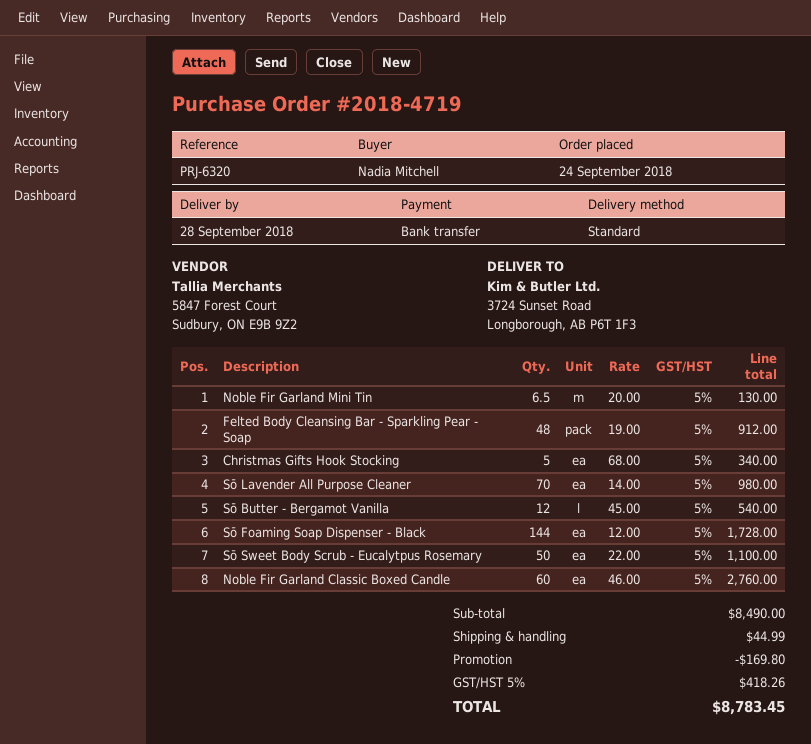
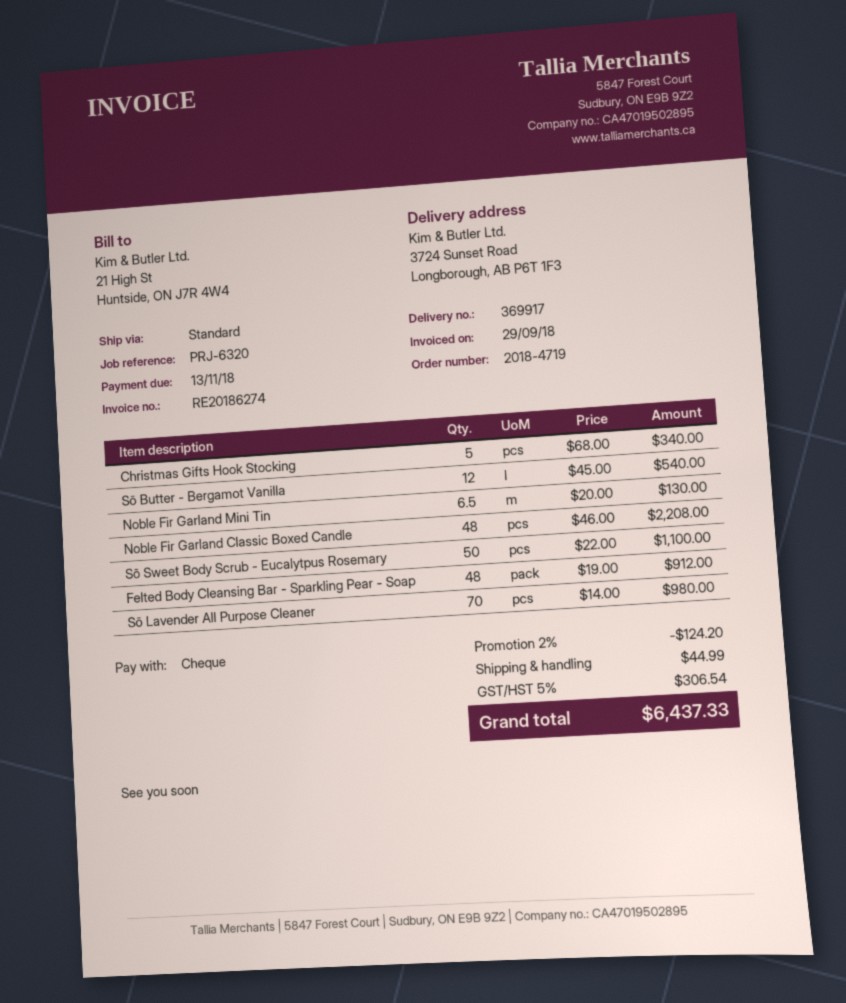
payment method: bank transfer -> cheque
Sō Foaming Soap Dispenser - Black: 144 x 12.00 = 1728.00 -> none
Noble Fir Garland Classic Boxed Candle: 60 x 46.00 = 2760.00 -> 48 x 46.00 = 2208.00
discount: 169.80 -> 124.20
tax: 5% = 418.26 -> 5% = 306.54
total: 8783.45 -> 6437.33

